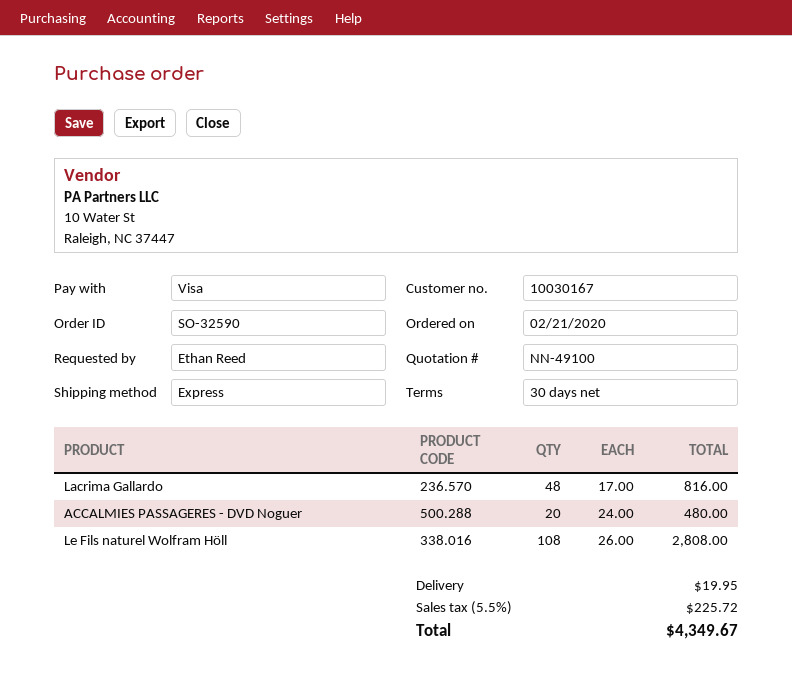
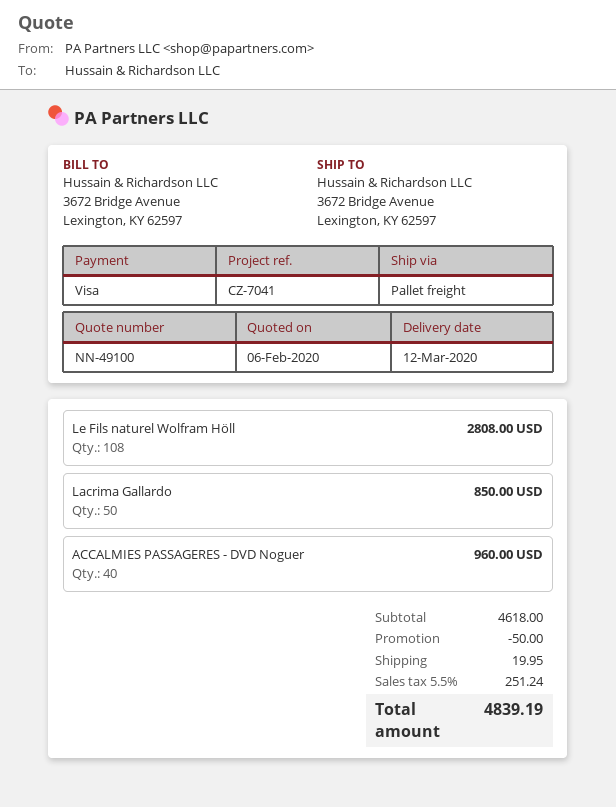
shipping method: express -> pallet freight
Lacrima Gallardo: 48 for 816.00 -> 50 for 850.00
ACCALMIES PASSAGERES - DVD Noguer: 20 for 480.00 -> 40 for 960.00
discount: none -> 50.00
tax: 5.5% = 225.72 -> 5.5% = 251.24
total: 4349.67 -> 4839.19

